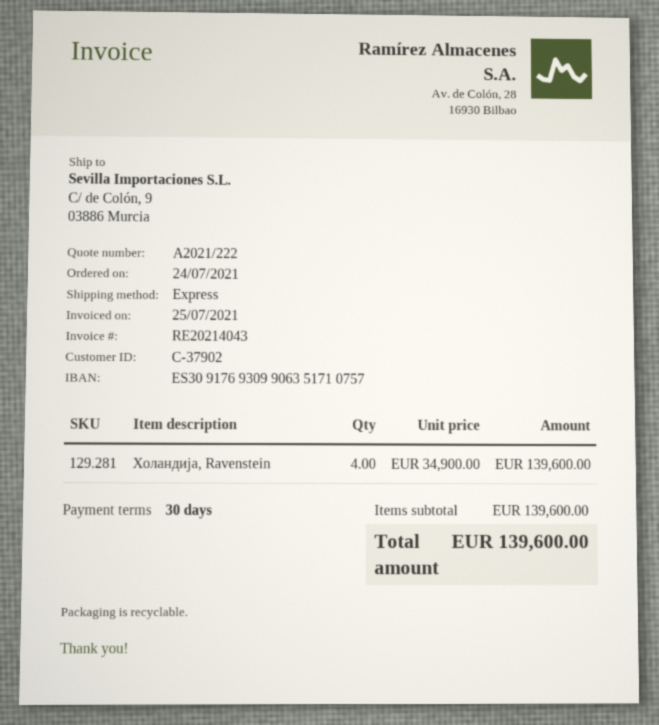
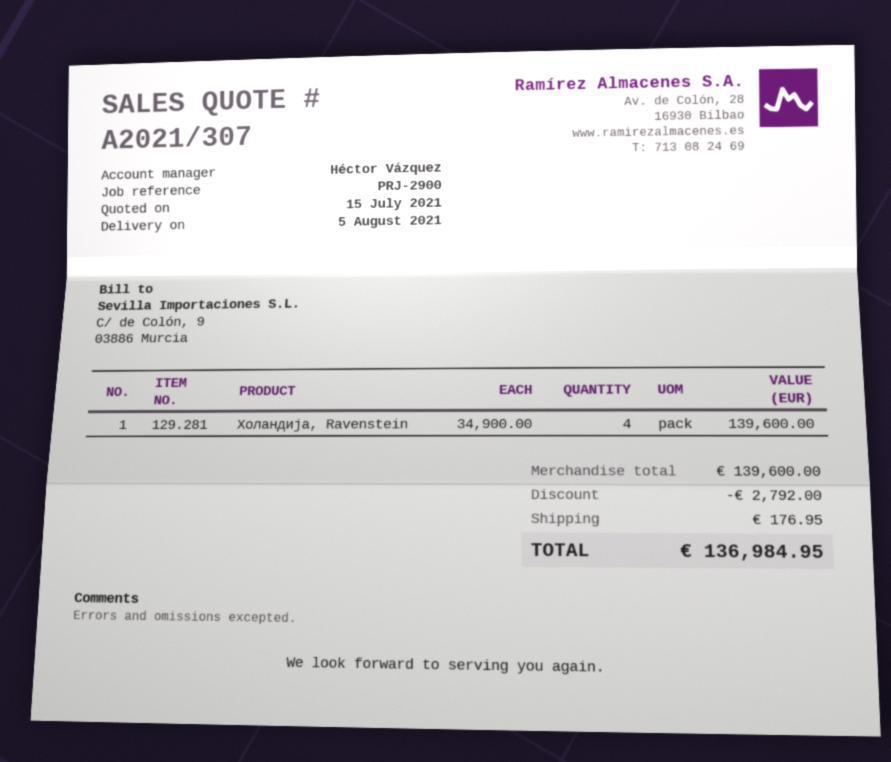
quote number: A2021/222 -> A2021/307
discount: none -> 2792.00
shipping: none -> 176.95
total: 139600.00 -> 136984.95

